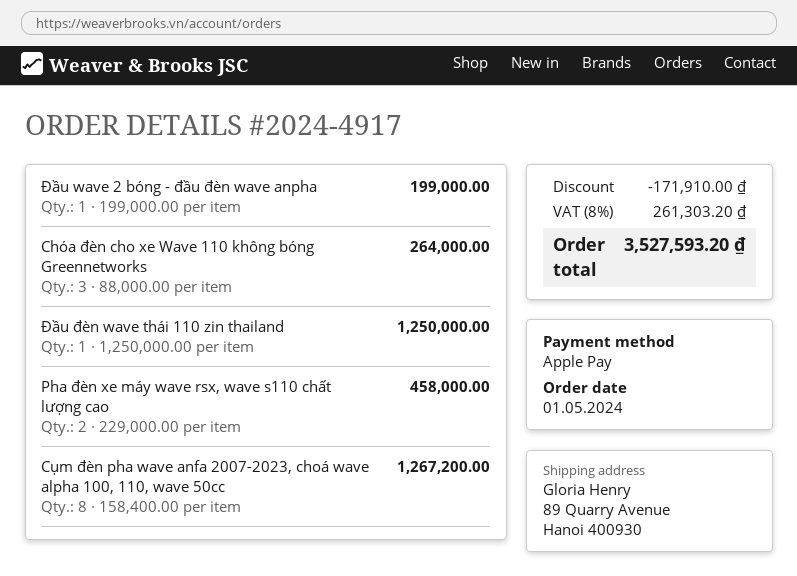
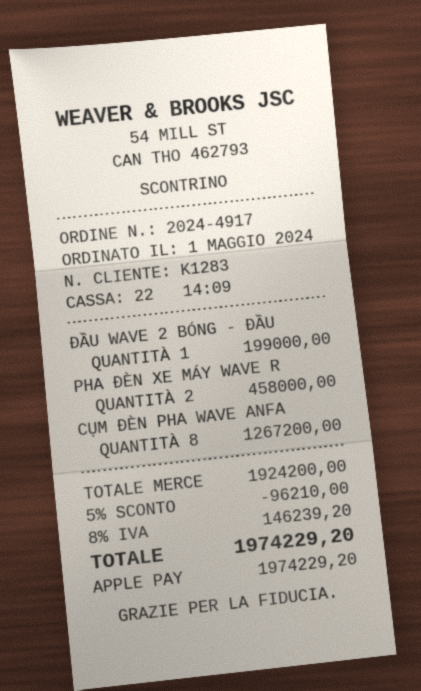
Chóa đèn cho xe Wave 110 không bóng Greennetworks: 3 for 264000.00 -> none
Đầu đèn wave thái 110 zin thailand: 1 for 1250000.00 -> none
discount: 171910.00 -> 96210.00
tax: 8% = 261303.20 -> 8% = 146239.20
total: 3527593.20 -> 1974229.20

